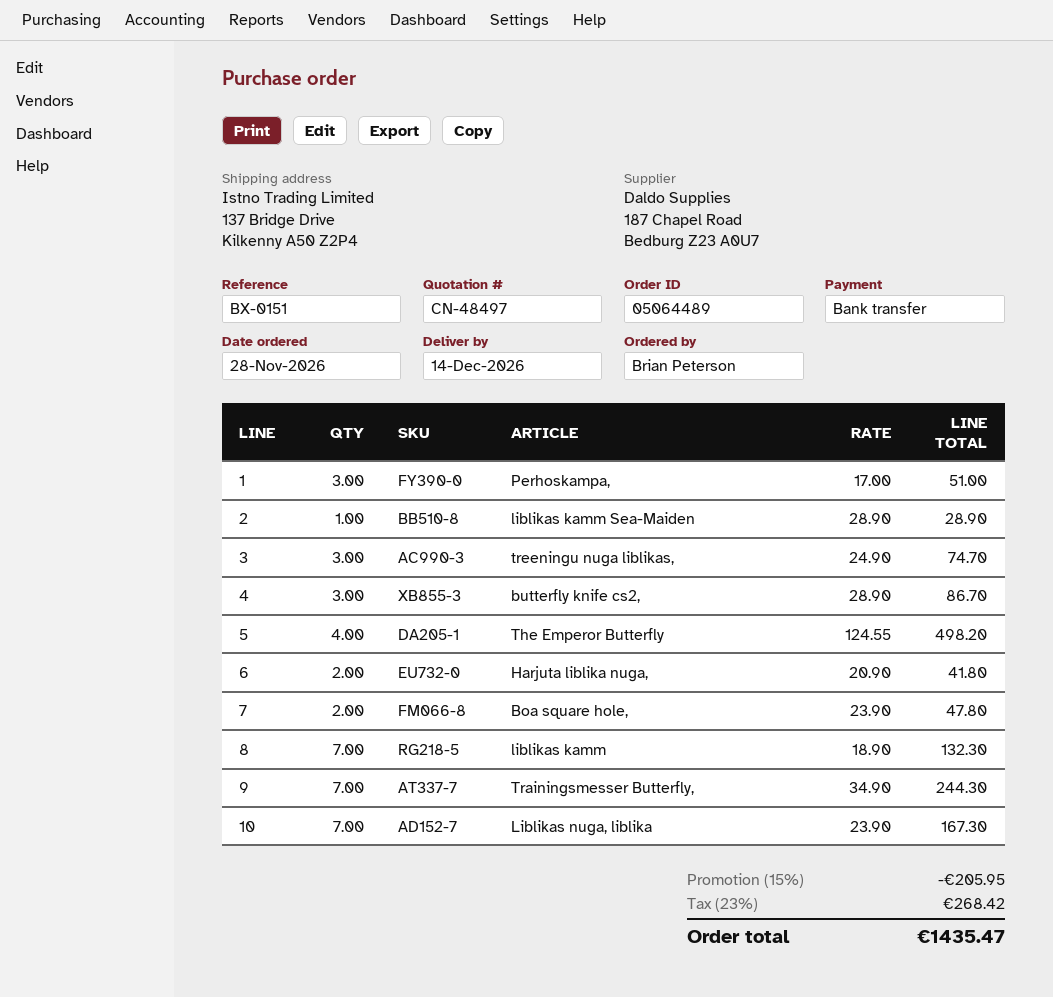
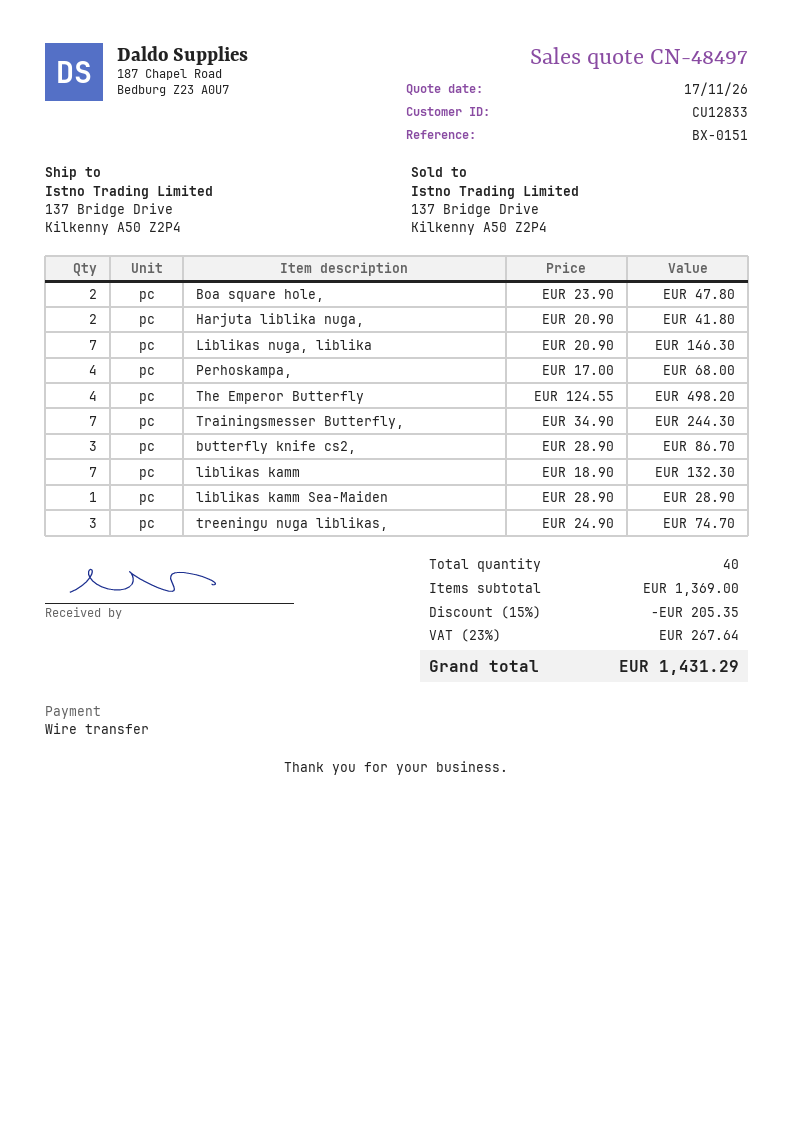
Perhoskampa,: 3 x 17.00 = 51.00 -> 4 x 17.00 = 68.00
Liblikas nuga, liblika: 7 x 23.90 = 167.30 -> 7 x 20.90 = 146.30
discount: 15% = 205.95 -> 15% = 205.35
tax: 23% = 268.42 -> 23% = 267.64
total: 1435.47 -> 1431.29

